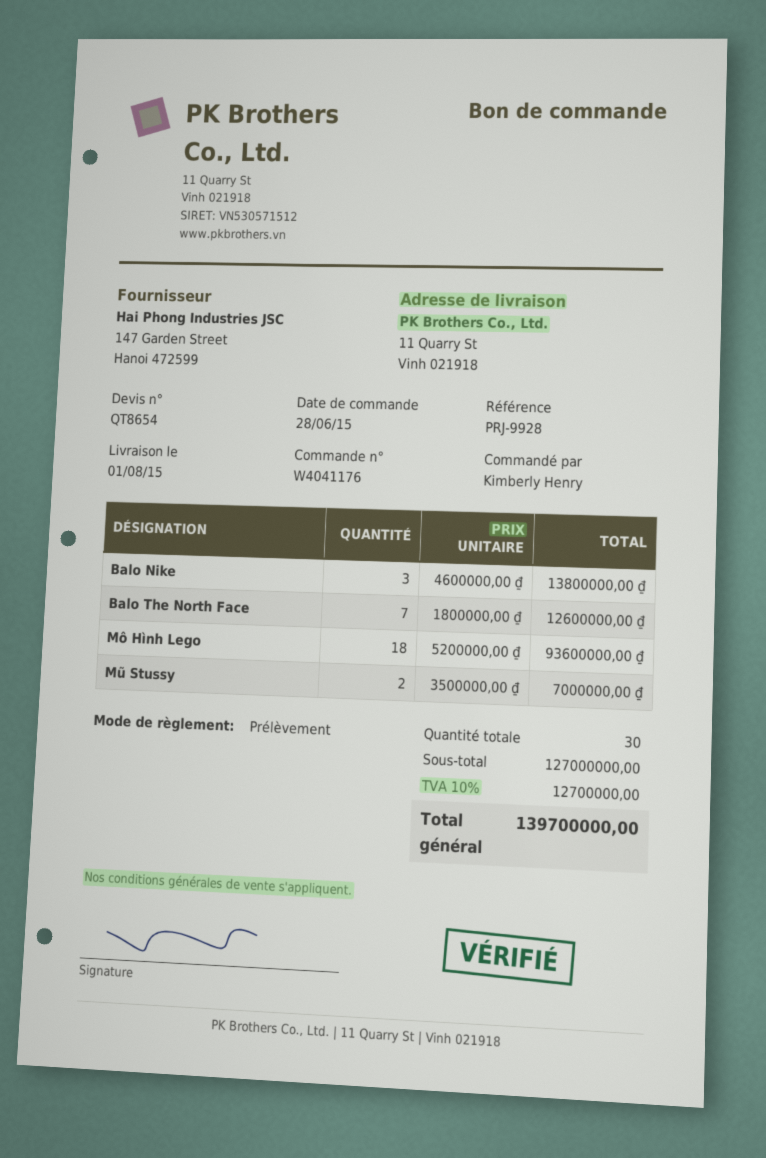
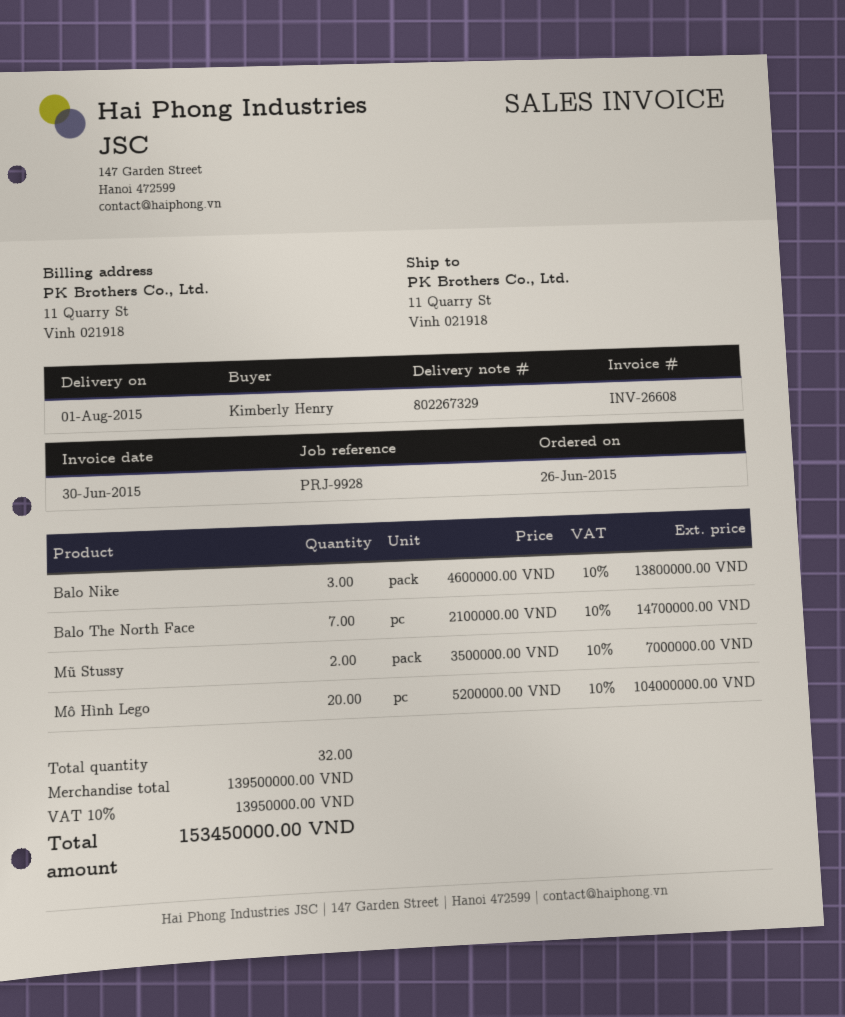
order date: 2015-06-28 -> 2015-06-26
Balo The North Face: 7 x 1800000.00 = 12600000.00 -> 7 x 2100000.00 = 14700000.00
Mô Hình Lego: 18 x 5200000.00 = 93600000.00 -> 20 x 5200000.00 = 104000000.00
total quantity: 30 -> 32
subtotal: 127000000.00 -> 139500000.00
tax: 10% = 12700000.00 -> 10% = 13950000.00
total: 139700000.00 -> 153450000.00

